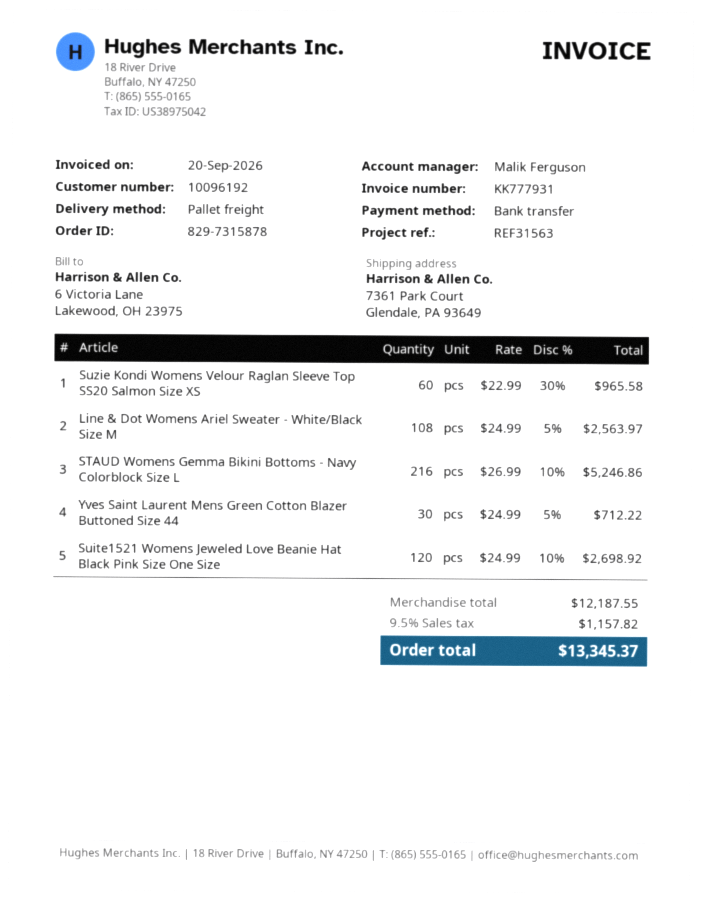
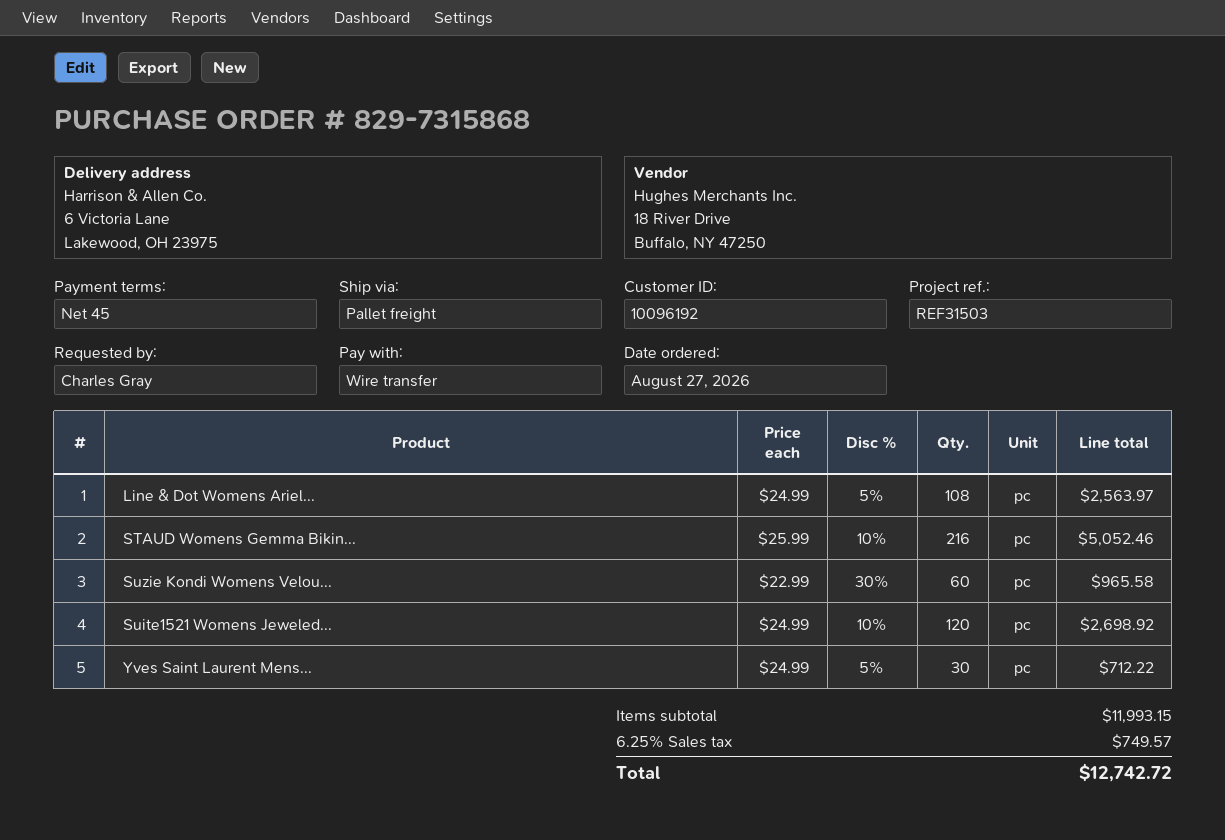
order number: 829-7315878 -> 829-7315868
reference: REF31563 -> REF31503
ship to: 7361 Park Court, Glendale, PA 93649 -> 6 Victoria Lane, Lakewood, OH 23975
STAUD Womens Gemma Bikini Bottoms - Navy Colorblock Size L: 216 x 26.99 - 10% = 5246.86 -> 216 x 25.99 - 10% = 5052.46
subtotal: 12187.55 -> 11993.15
tax: 9.5% = 1157.82 -> 6.25% = 749.57
total: 13345.37 -> 12742.72

